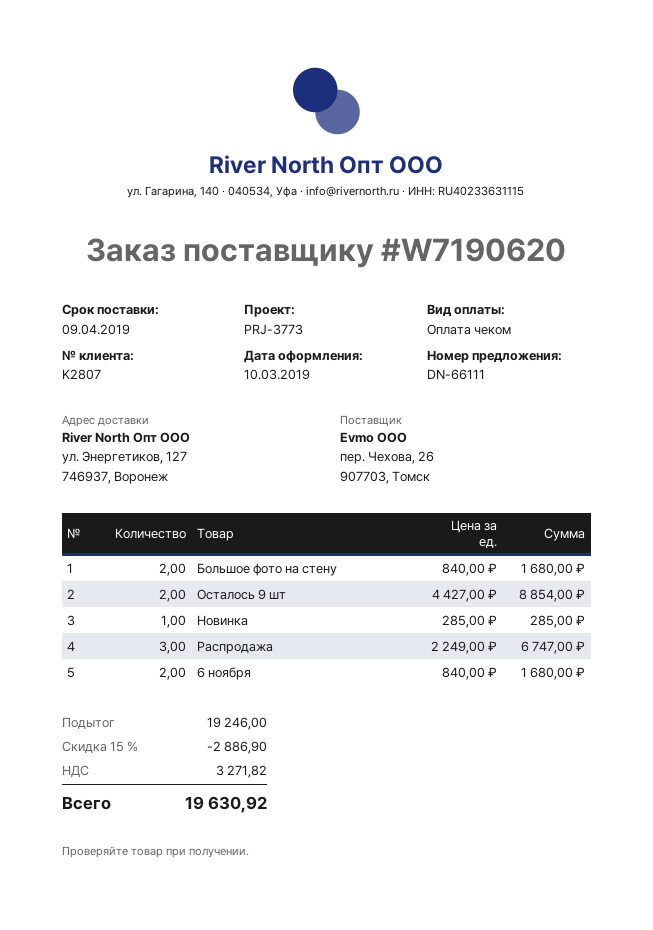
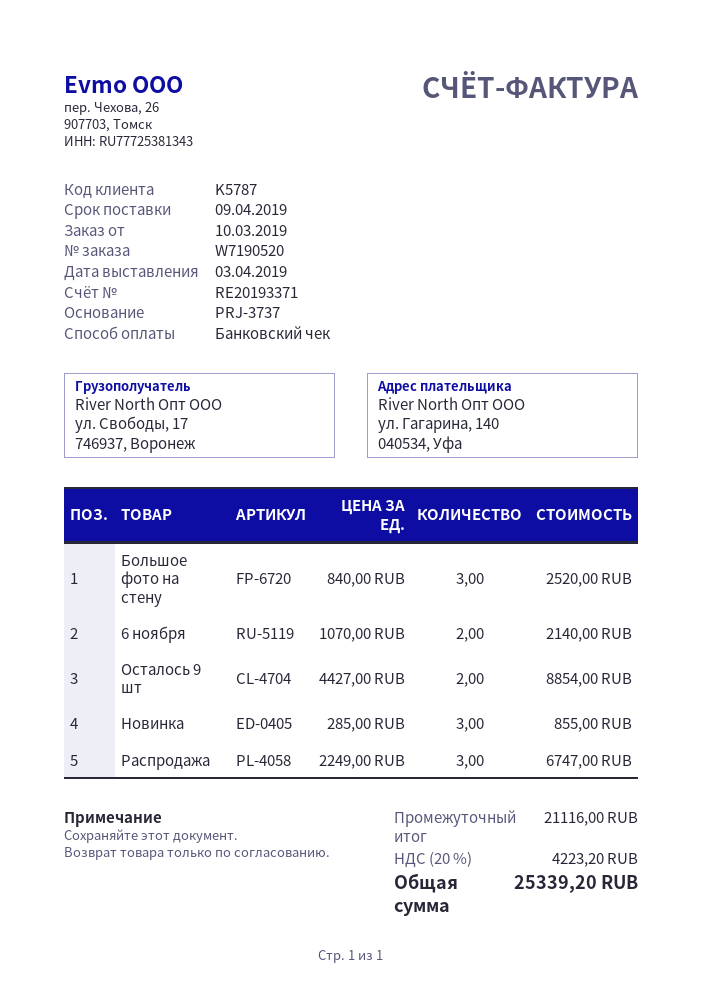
order number: W7190620 -> W7190520
customer number: K2807 -> K5787
reference: PRJ-3773 -> PRJ-3737
ship to: ул. Энергетиков, 127, 746937, Воронеж -> ул. Свободы, 17, 746937, Воронеж
Большое фото на стену: 2 x 840.00 = 1680.00 -> 3 x 840.00 = 2520.00
Новинка: 1 x 285.00 = 285.00 -> 3 x 285.00 = 855.00
6 ноября: 2 x 840.00 = 1680.00 -> 2 x 1070.00 = 2140.00
subtotal: 19246.00 -> 21116.00
discount: 15% = 2886.90 -> none
tax: 3271.82 -> 4223.20
total: 19630.92 -> 25339.20

